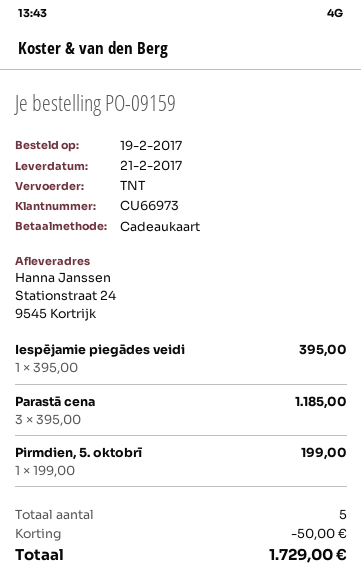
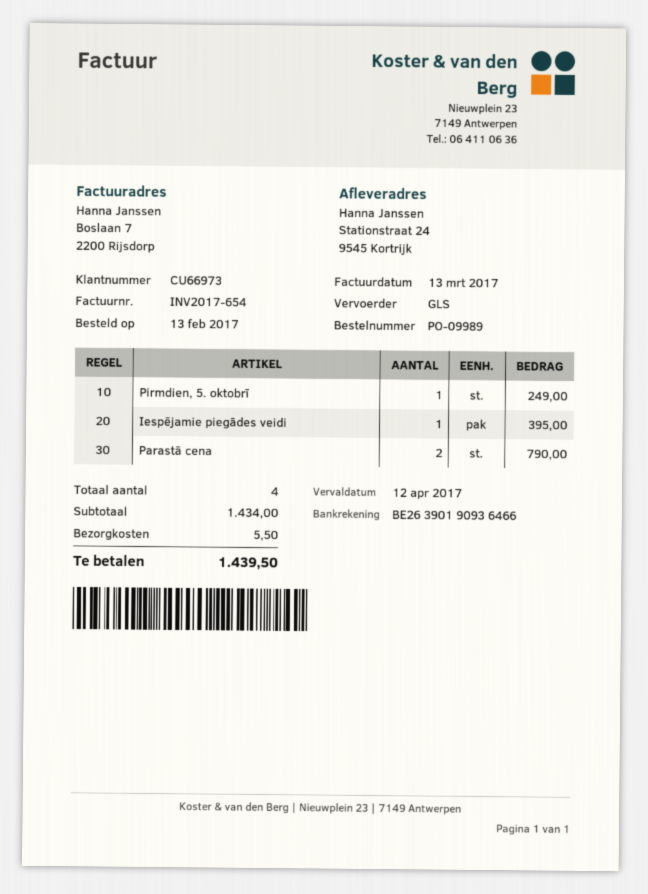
order number: PO-09159 -> PO-09989
order date: 2017-02-19 -> 2017-02-13
shipping method: TNT -> GLS
Parastā cena: 3 for 1185.00 -> 2 for 790.00
Pirmdien, 5. oktobrī: 1 for 199.00 -> 1 for 249.00
total quantity: 5 -> 4
discount: 50.00 -> none
shipping: none -> 5.50
total: 1729.00 -> 1439.50

